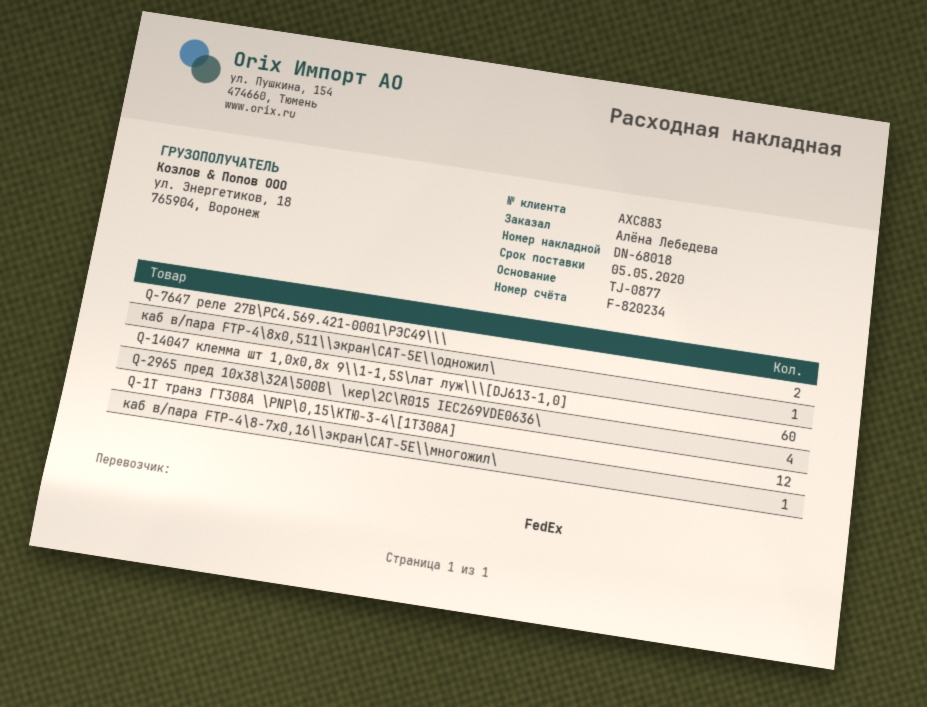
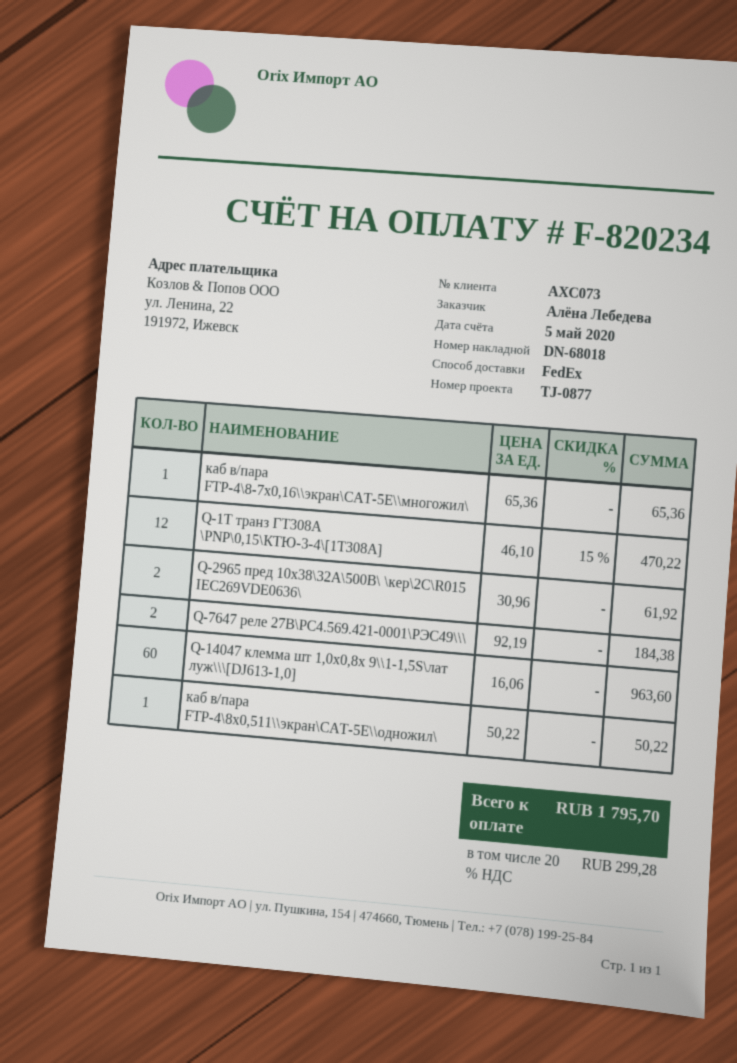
customer number: AXC883 -> AXC073
Q-2965 пред 10x38\32А\500В\ \кер\2C\R015 IEC269VDE0636\: 4 -> 2

